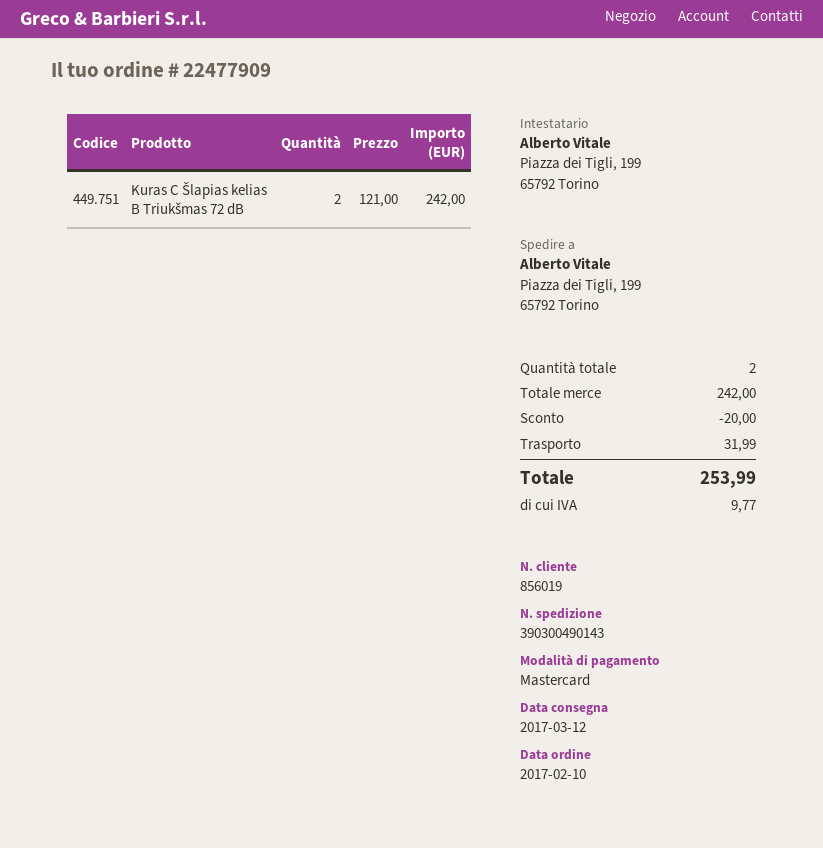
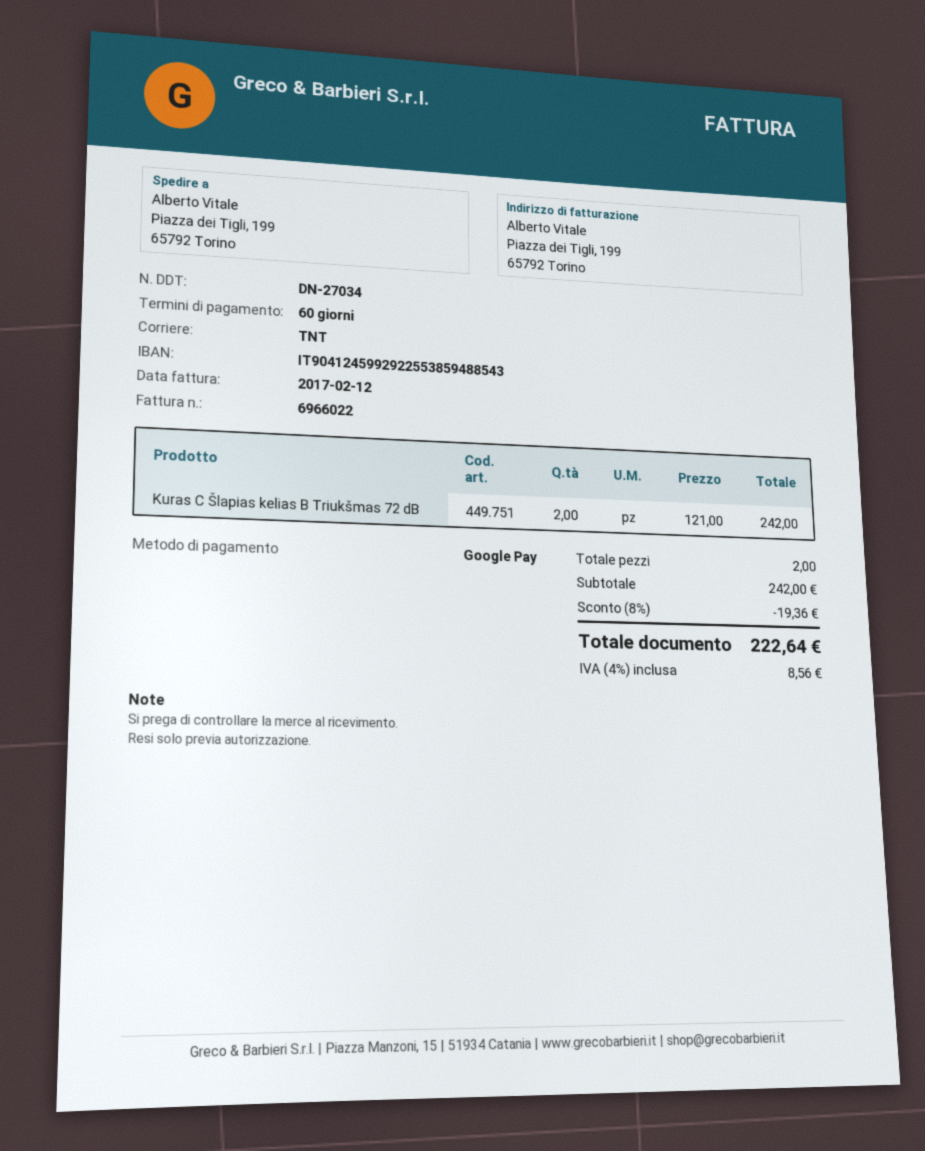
payment method: Mastercard -> Google Pay
discount: 20.00 -> 19.36
shipping: 31.99 -> none
tax: 9.77 -> 8.56
total: 253.99 -> 222.64

